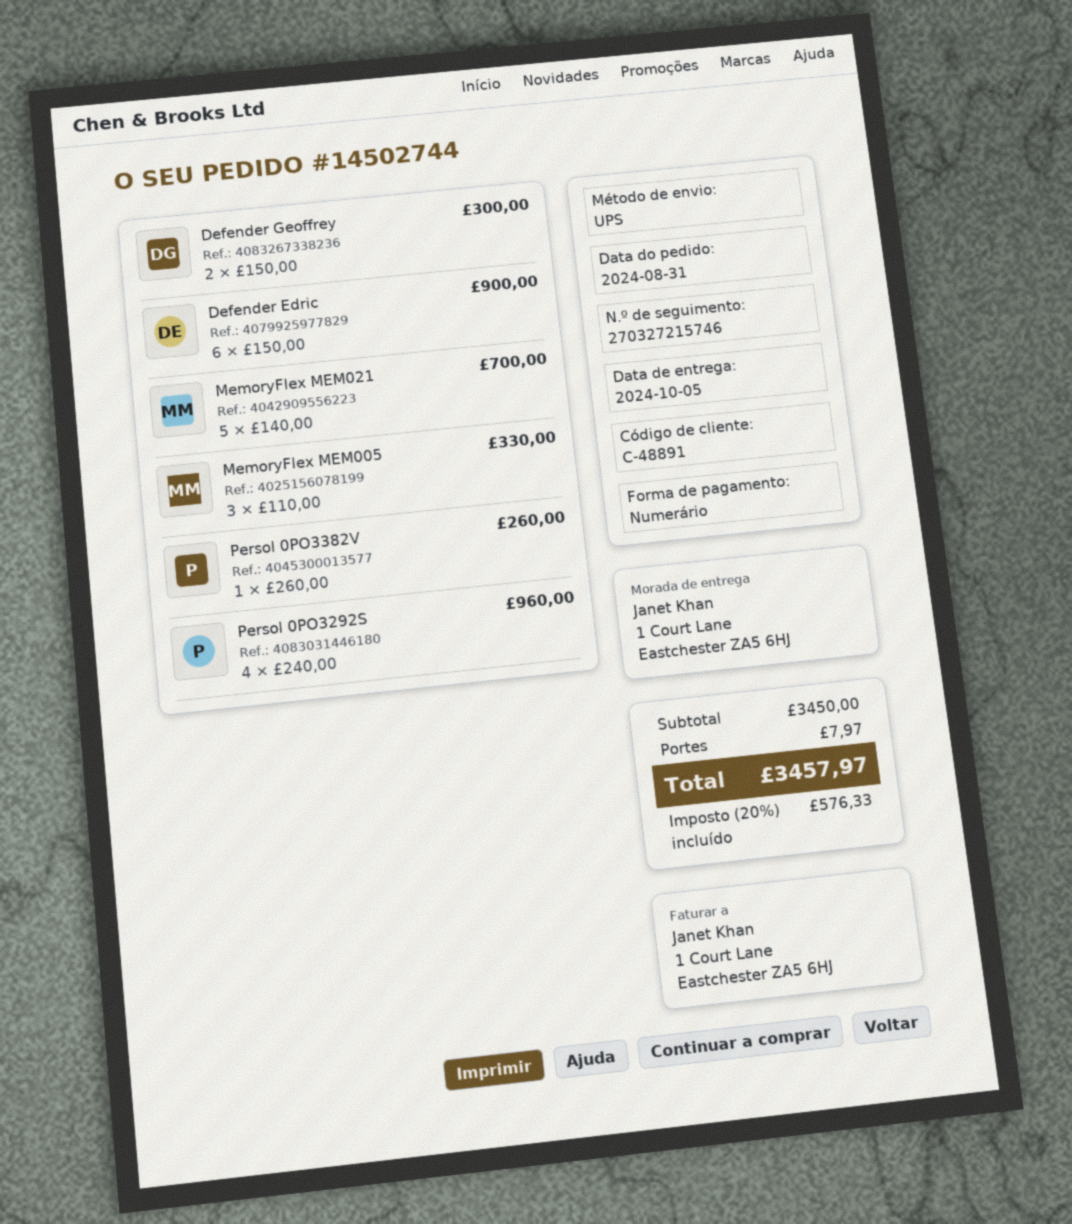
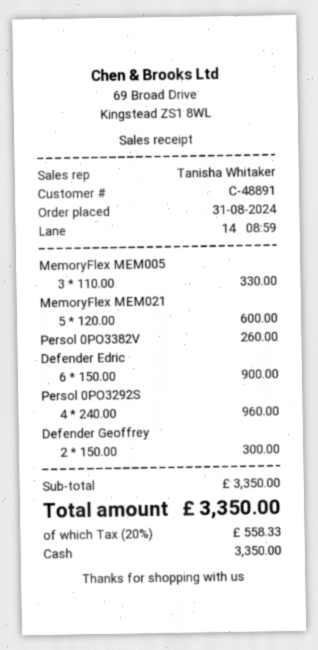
MemoryFlex MEM021: 5 x 140.00 = 700.00 -> 5 x 120.00 = 600.00
subtotal: 3450.00 -> 3350.00
shipping: 7.97 -> none
tax: 20% = 576.33 -> 20% = 558.33
total: 3457.97 -> 3350.00

